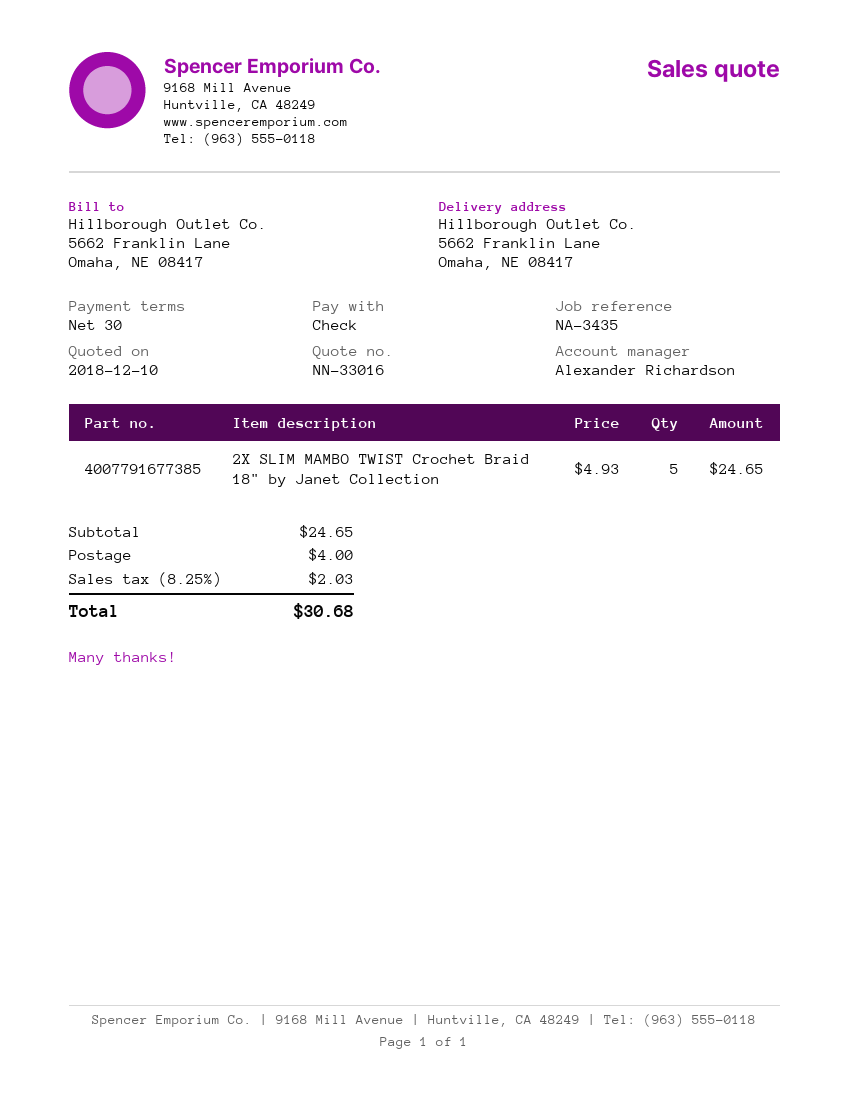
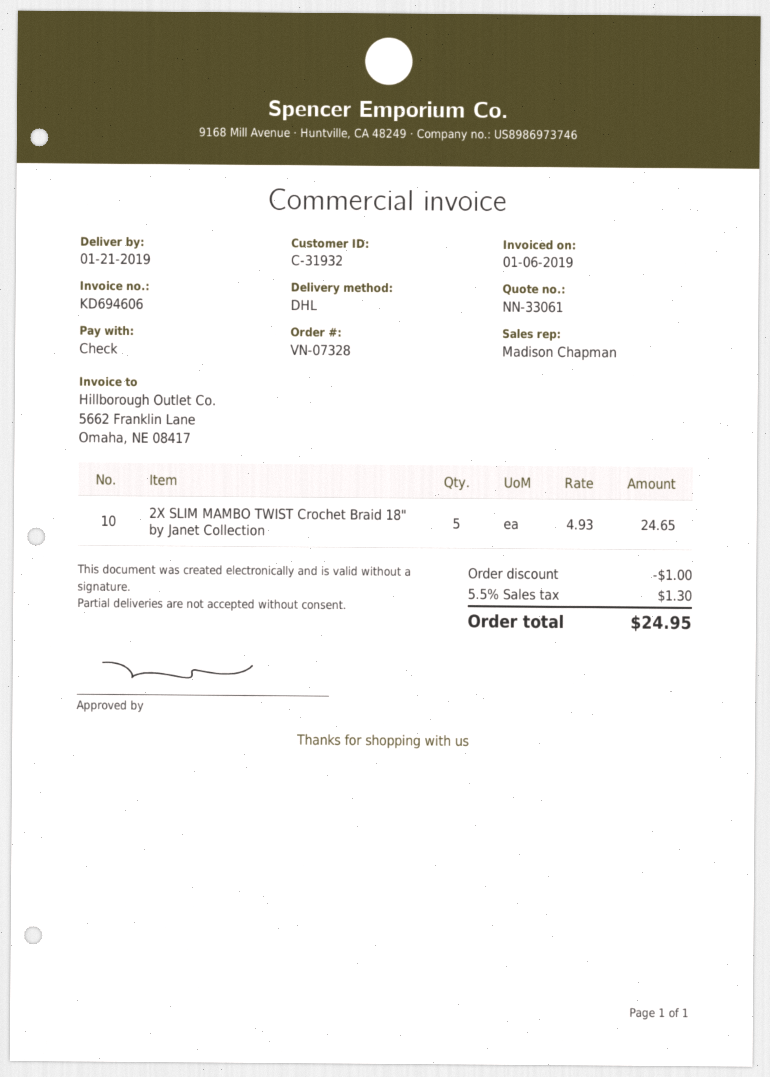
quote number: NN-33016 -> NN-33061
sales rep: Alexander Richardson -> Madison Chapman
discount: none -> 1.00
shipping: 4.00 -> none
tax: 8.25% = 2.03 -> 5.5% = 1.30
total: 30.68 -> 24.95

